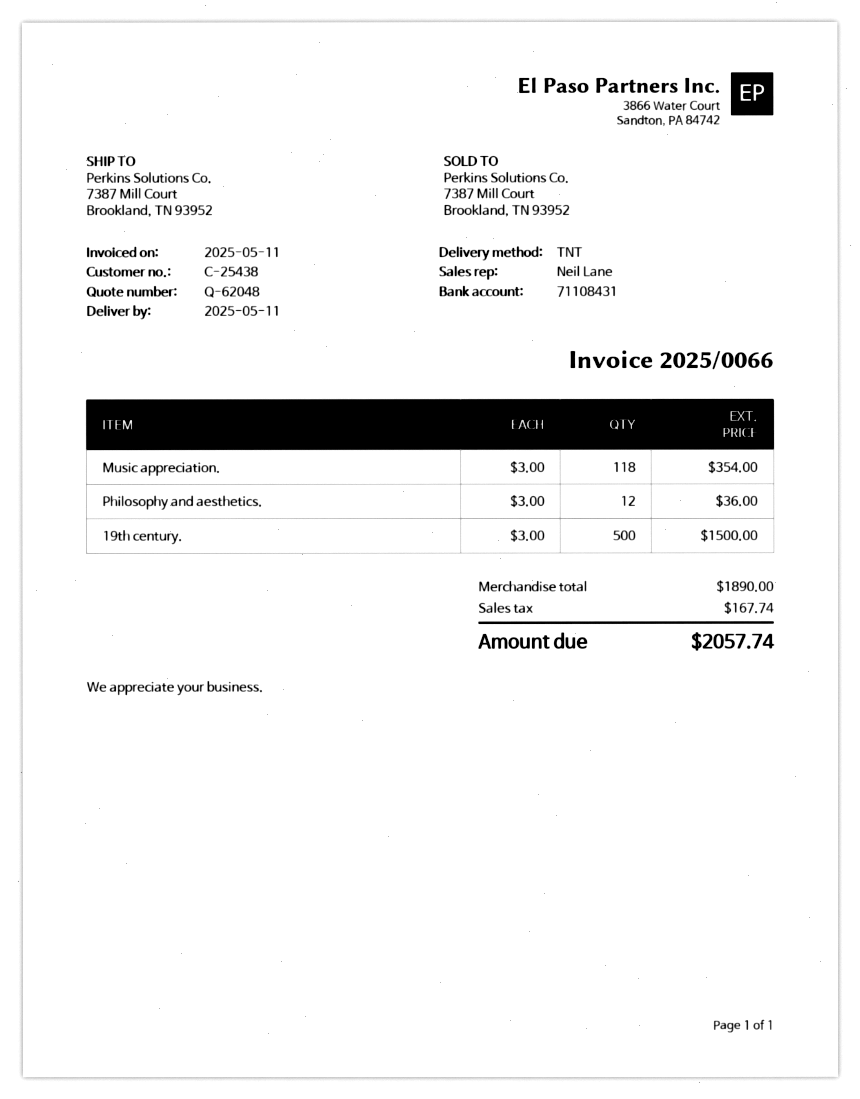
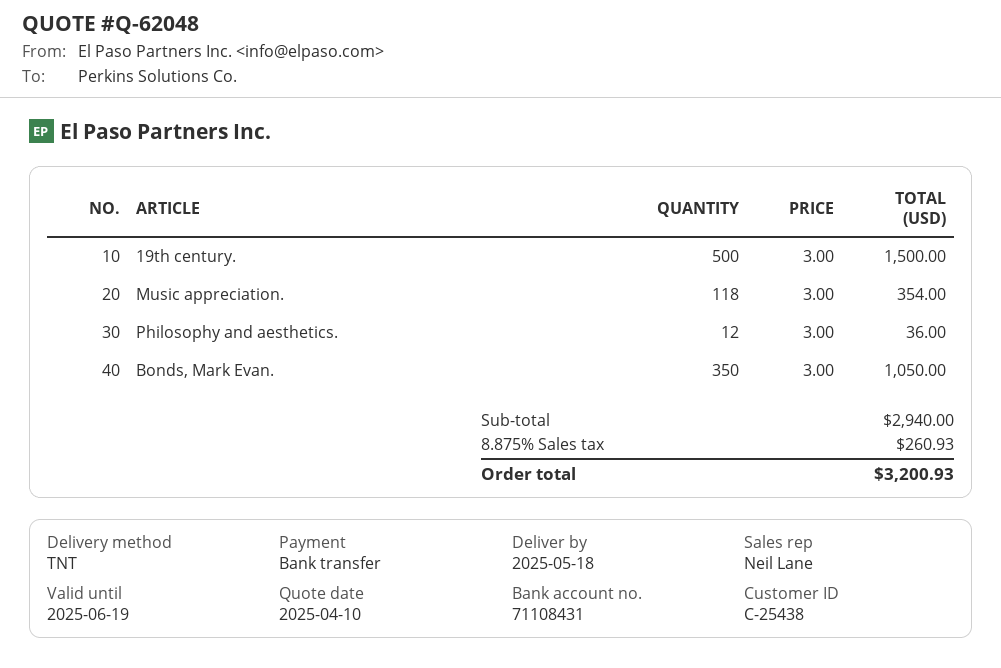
delivery date: 2025-05-11 -> 2025-05-18
Bonds, Mark Evan.: none -> 350 x 3.00 = 1050.00
subtotal: 1890.00 -> 2940.00
tax: 167.74 -> 260.93
total: 2057.74 -> 3200.93

